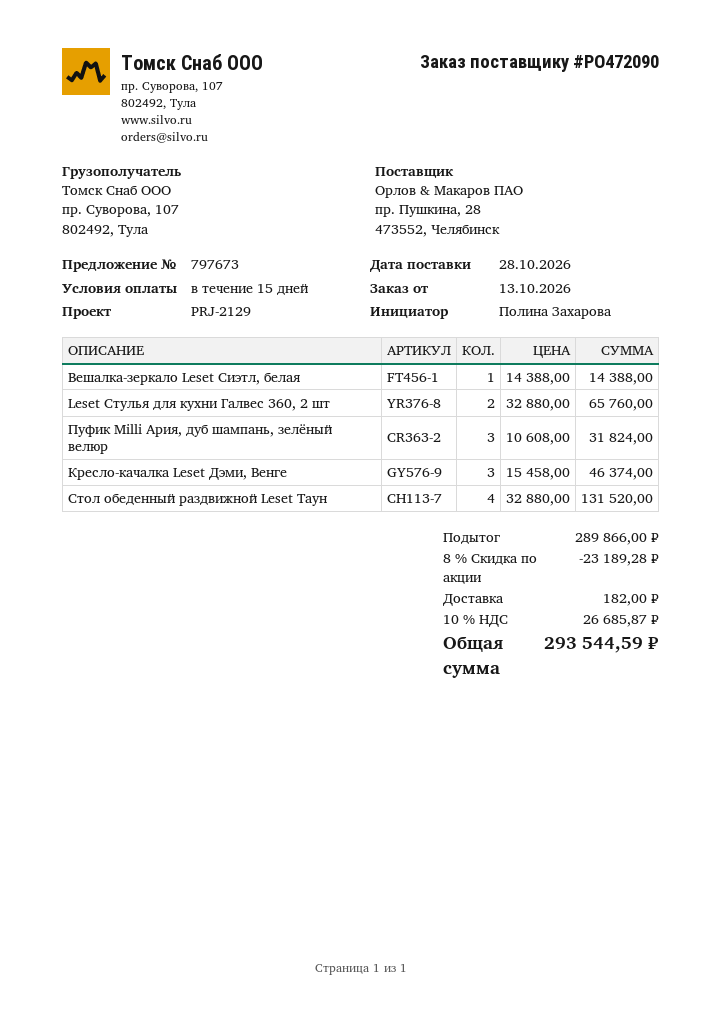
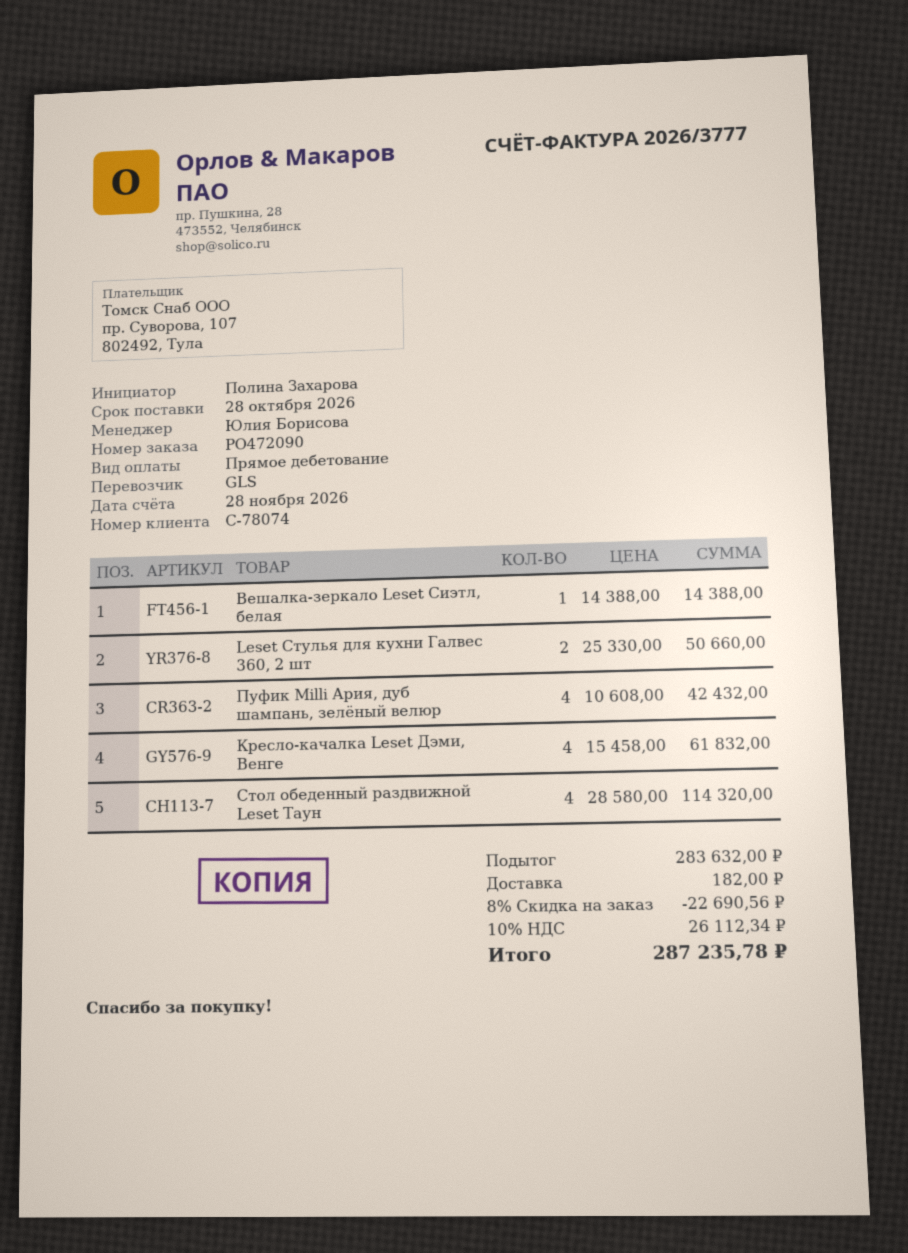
Leset Стулья для кухни Галвес 360, 2 шт: 2 x 32880.00 = 65760.00 -> 2 x 25330.00 = 50660.00
Пуфик Milli Ария, дуб шампань, зелёный велюр: 3 x 10608.00 = 31824.00 -> 4 x 10608.00 = 42432.00
Кресло-качалка Leset Дэми, Венге: 3 x 15458.00 = 46374.00 -> 4 x 15458.00 = 61832.00
Стол обеденный раздвижной Leset Таун: 4 x 32880.00 = 131520.00 -> 4 x 28580.00 = 114320.00
subtotal: 289866.00 -> 283632.00
discount: 8% = 23189.28 -> 8% = 22690.56
tax: 10% = 26685.87 -> 10% = 26112.34
total: 293544.59 -> 287235.78

